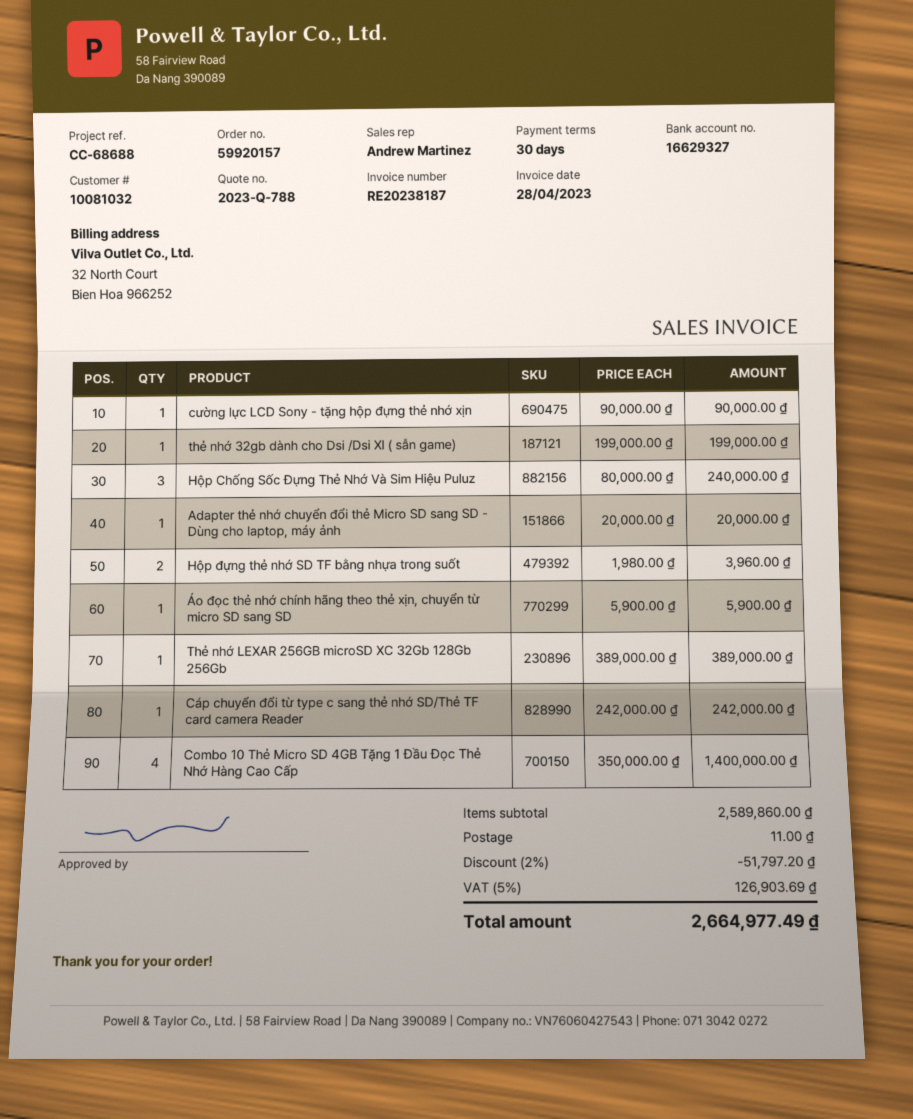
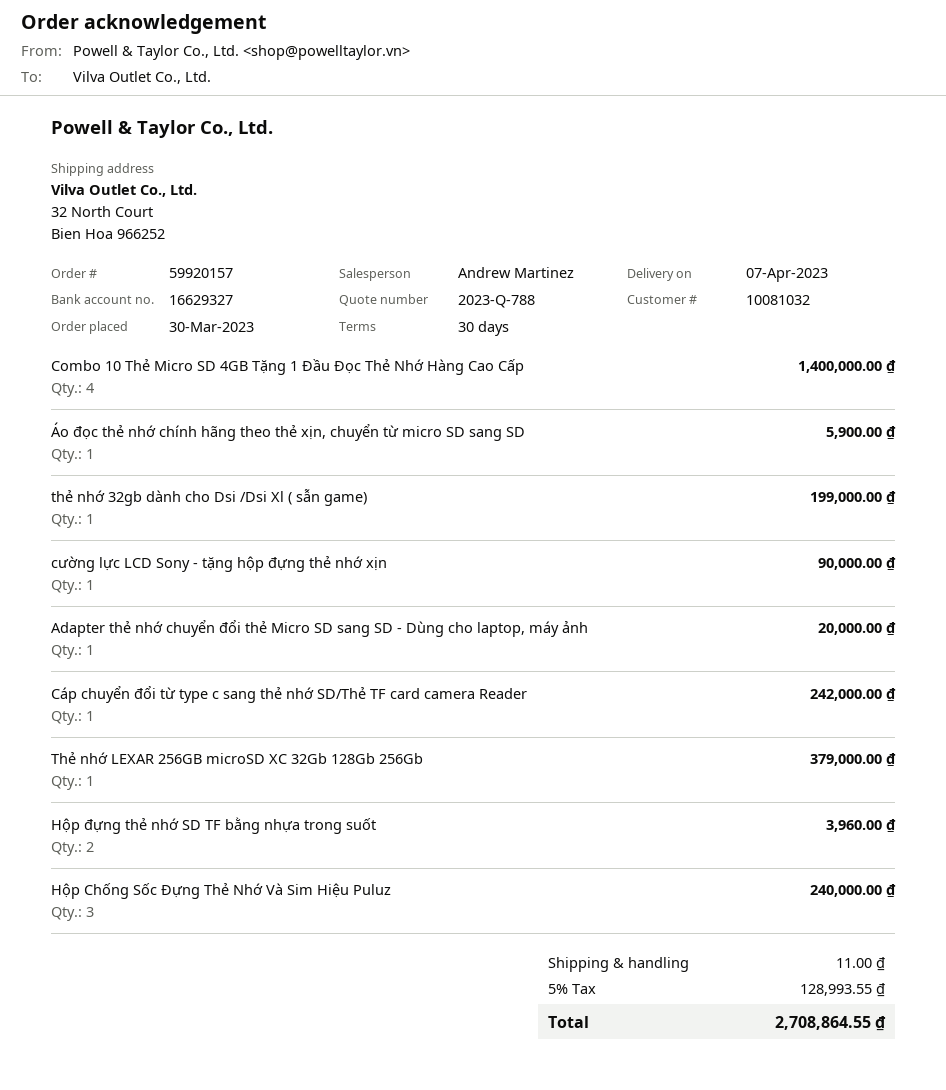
Thẻ nhớ LEXAR 256GB microSD XC 32Gb 128Gb 256Gb: 1 for 389000.00 -> 1 for 379000.00
discount: 2% = 51797.20 -> none
tax: 5% = 126903.69 -> 5% = 128993.55
total: 2664977.49 -> 2708864.55

